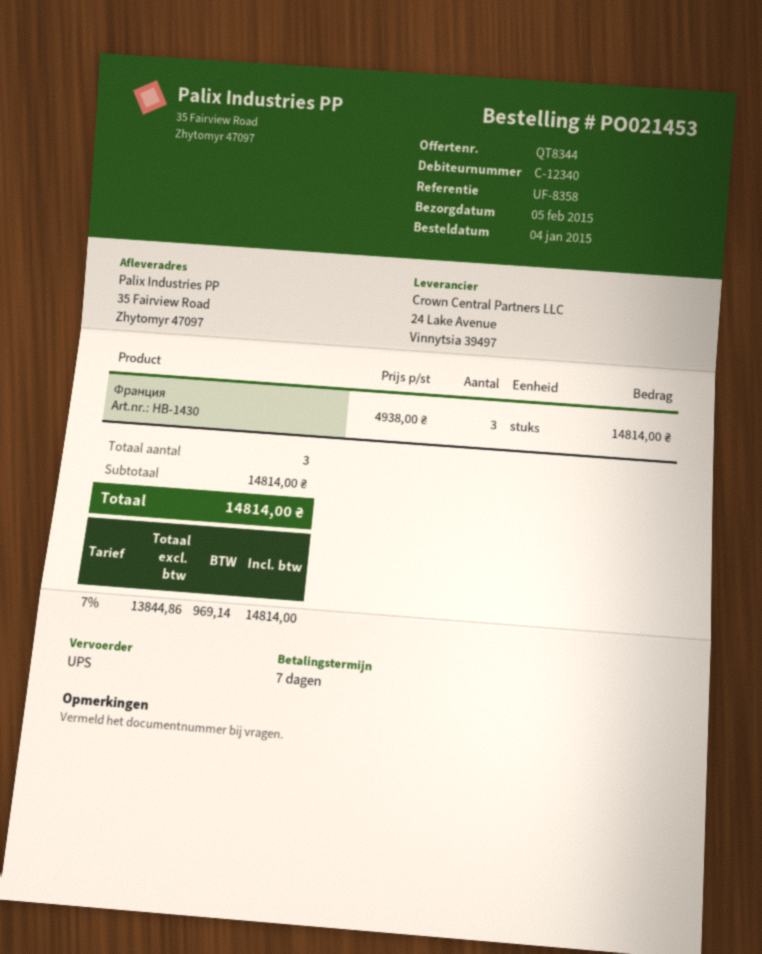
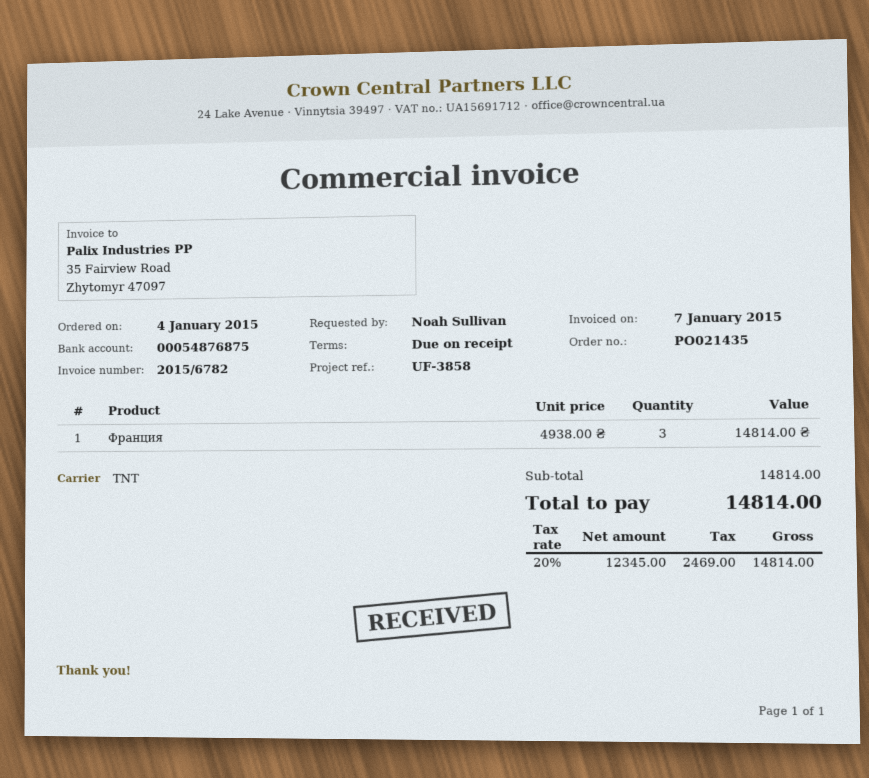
order number: PO021453 -> PO021435
payment terms: 7 days -> on receipt
reference: UF-8358 -> UF-3858
shipping method: UPS -> TNT
net: 13844.86 -> 12345.00
tax: 7% = 969.14 -> 20% = 2469.00

